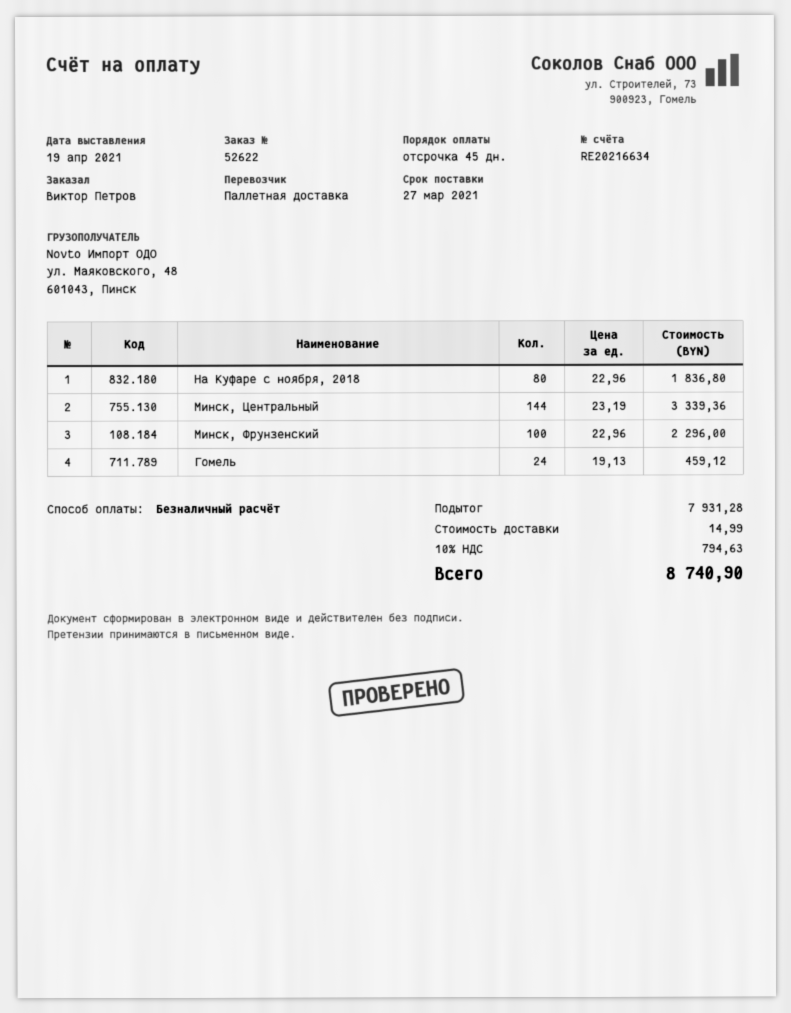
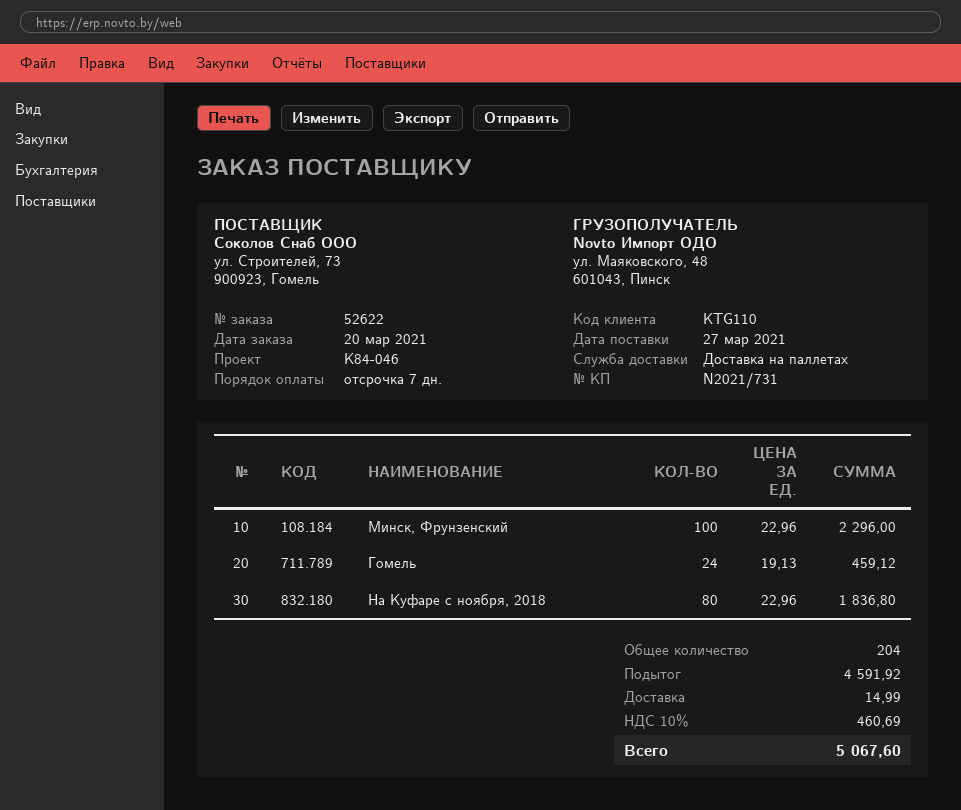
payment terms: 45 days -> 7 days
Минск, Центральный: 144 x 23.19 = 3339.36 -> none
subtotal: 7931.28 -> 4591.92
tax: 10% = 794.63 -> 10% = 460.69
total: 8740.90 -> 5067.60

